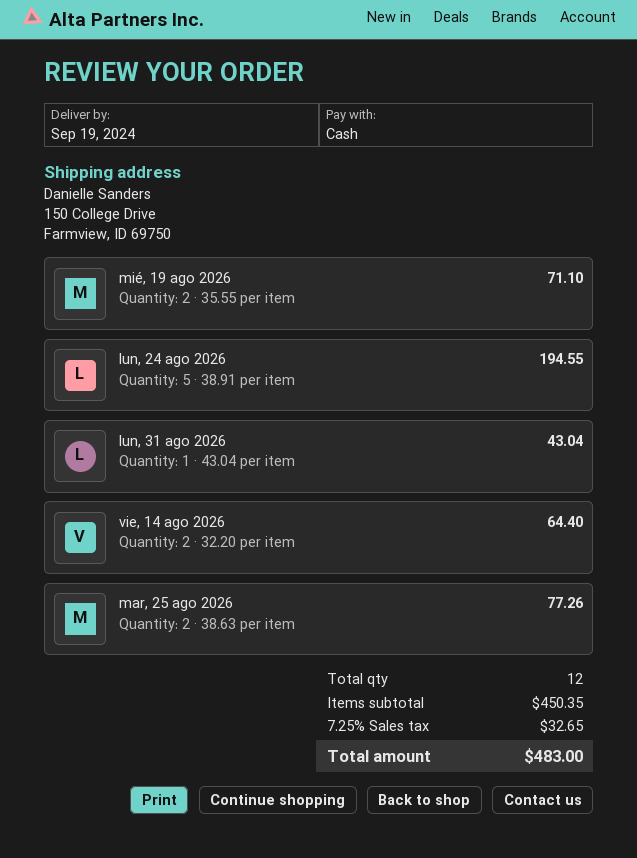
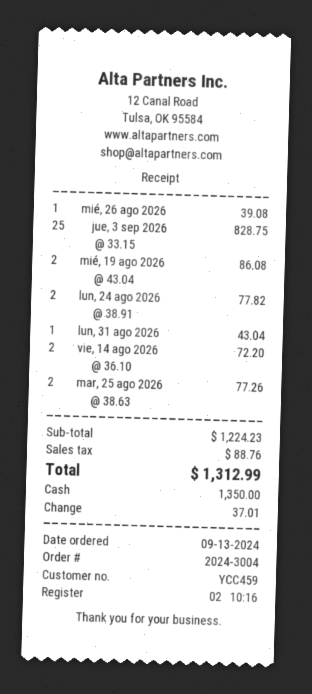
mié, 19 ago 2026: 2 x 35.55 = 71.10 -> 2 x 43.04 = 86.08
lun, 24 ago 2026: 5 x 38.91 = 194.55 -> 2 x 38.91 = 77.82
vie, 14 ago 2026: 2 x 32.20 = 64.40 -> 2 x 36.10 = 72.20
mié, 26 ago 2026: none -> 1 x 39.08 = 39.08
jue, 3 sep 2026: none -> 25 x 33.15 = 828.75
subtotal: 450.35 -> 1224.23
tax: 32.65 -> 88.76
total: 483.00 -> 1312.99

